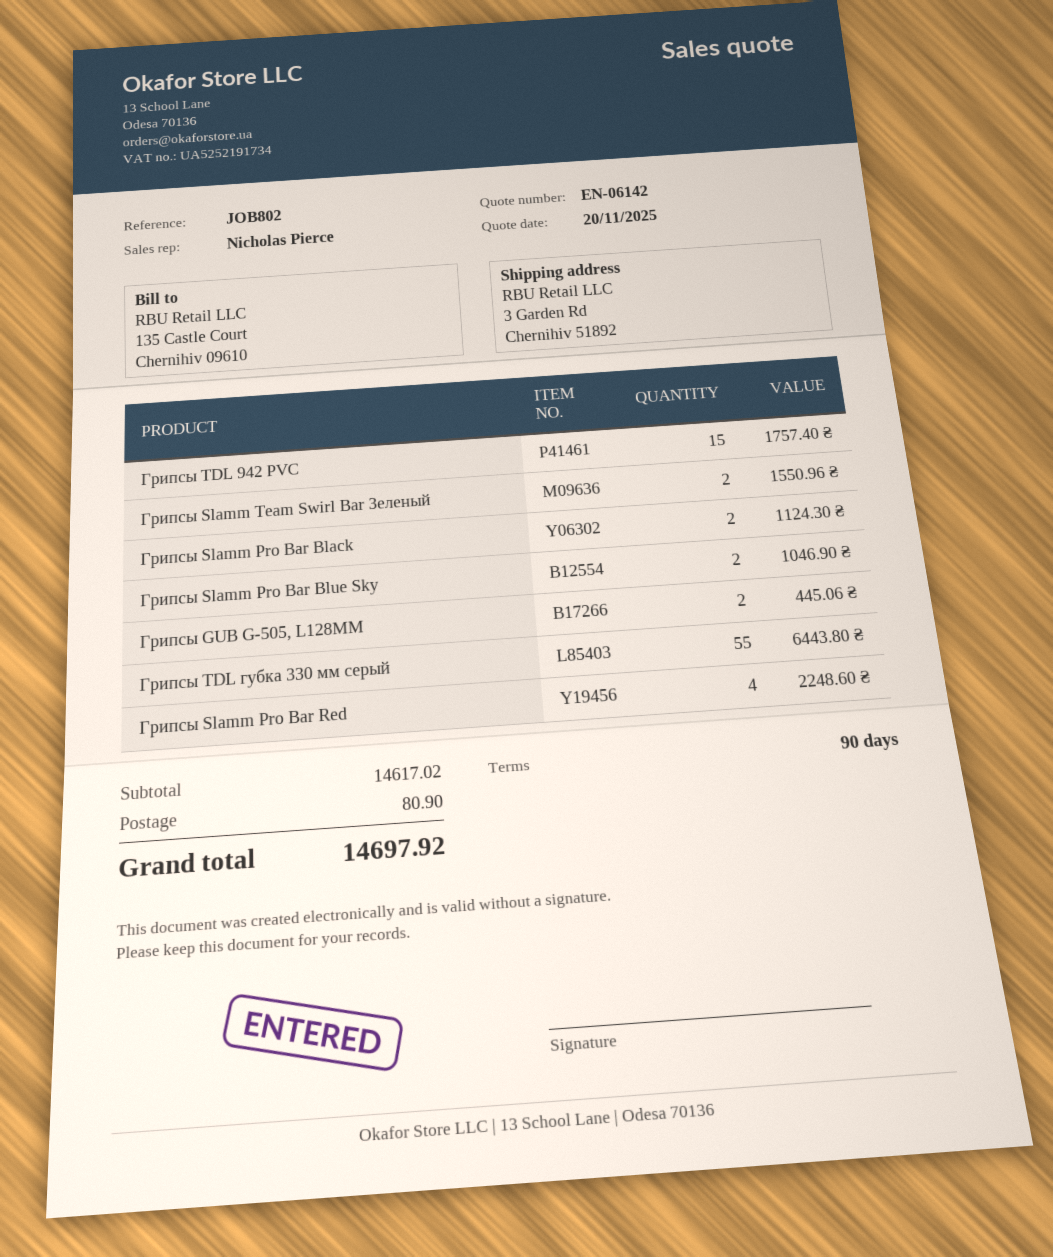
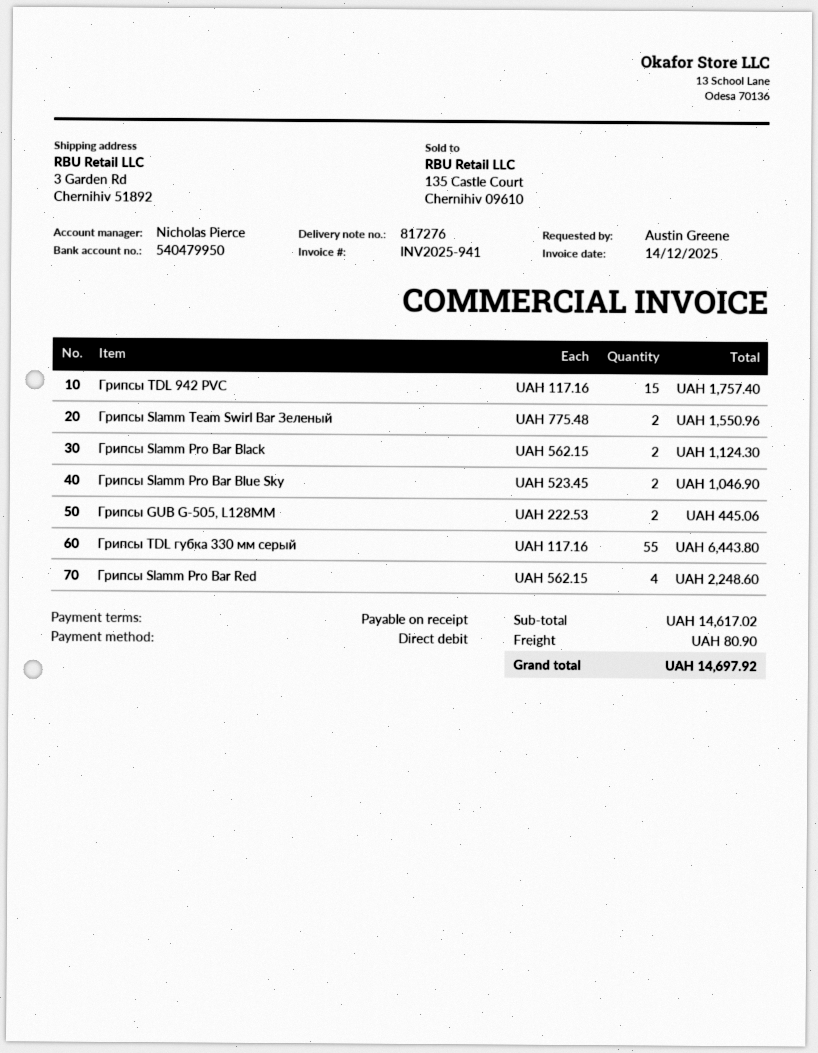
payment terms: 90 days -> on receipt

